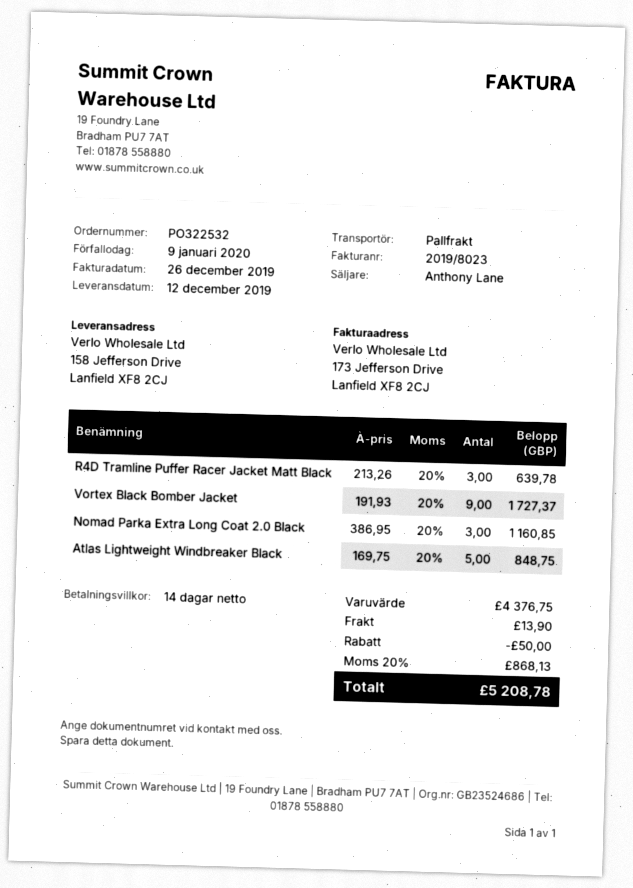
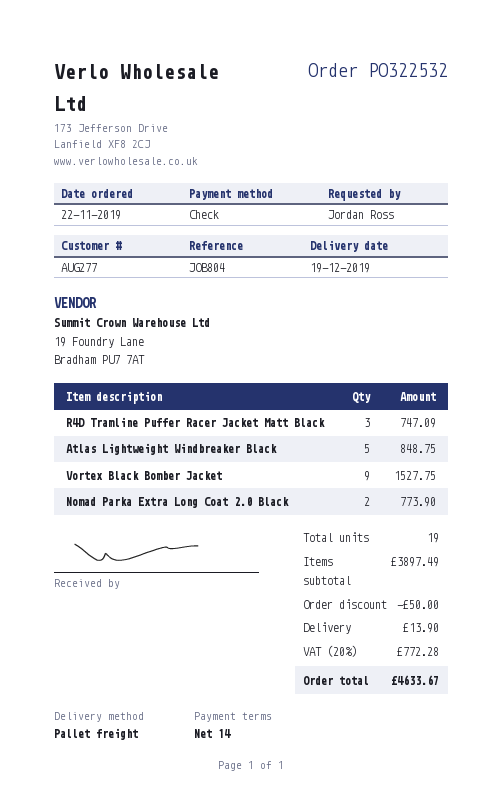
delivery date: 2019-12-12 -> 2019-12-19
R4D Tramline Puffer Racer Jacket Matt Black: 3 for 639.78 -> 3 for 747.09
Vortex Black Bomber Jacket: 9 for 1727.37 -> 9 for 1527.75
Nomad Parka Extra Long Coat 2.0 Black: 3 for 1160.85 -> 2 for 773.90
subtotal: 4376.75 -> 3897.49
tax: 20% = 868.13 -> 20% = 772.28
total: 5208.78 -> 4633.67

